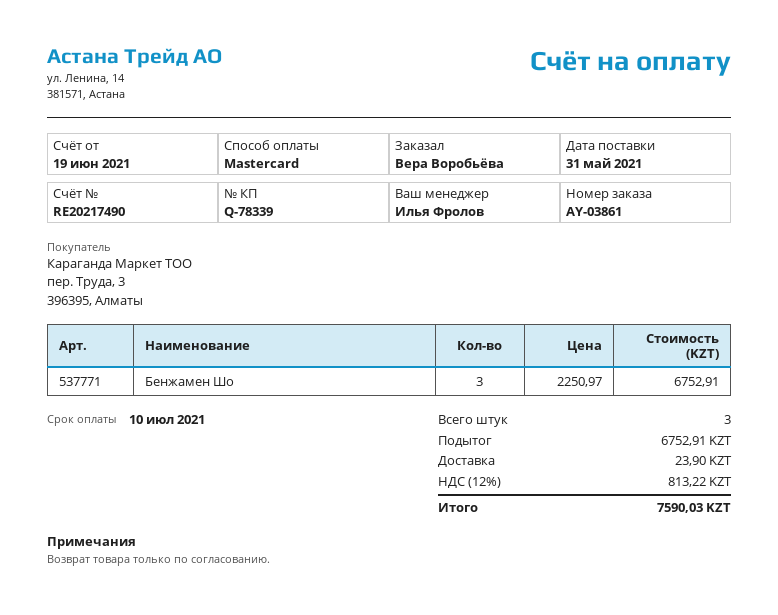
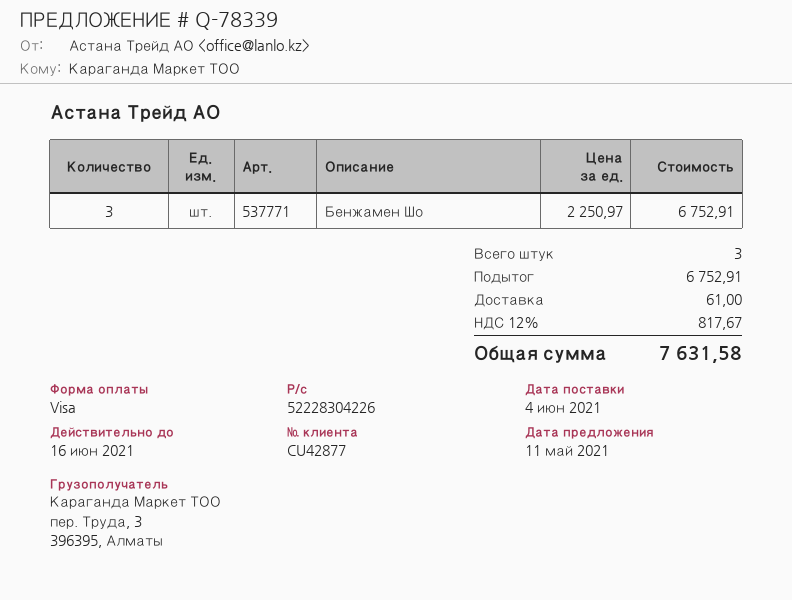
delivery date: 2021-05-31 -> 2021-06-04
payment method: Mastercard -> Visa
shipping: 23.90 -> 61.00
tax: 12% = 813.22 -> 12% = 817.67
total: 7590.03 -> 7631.58

